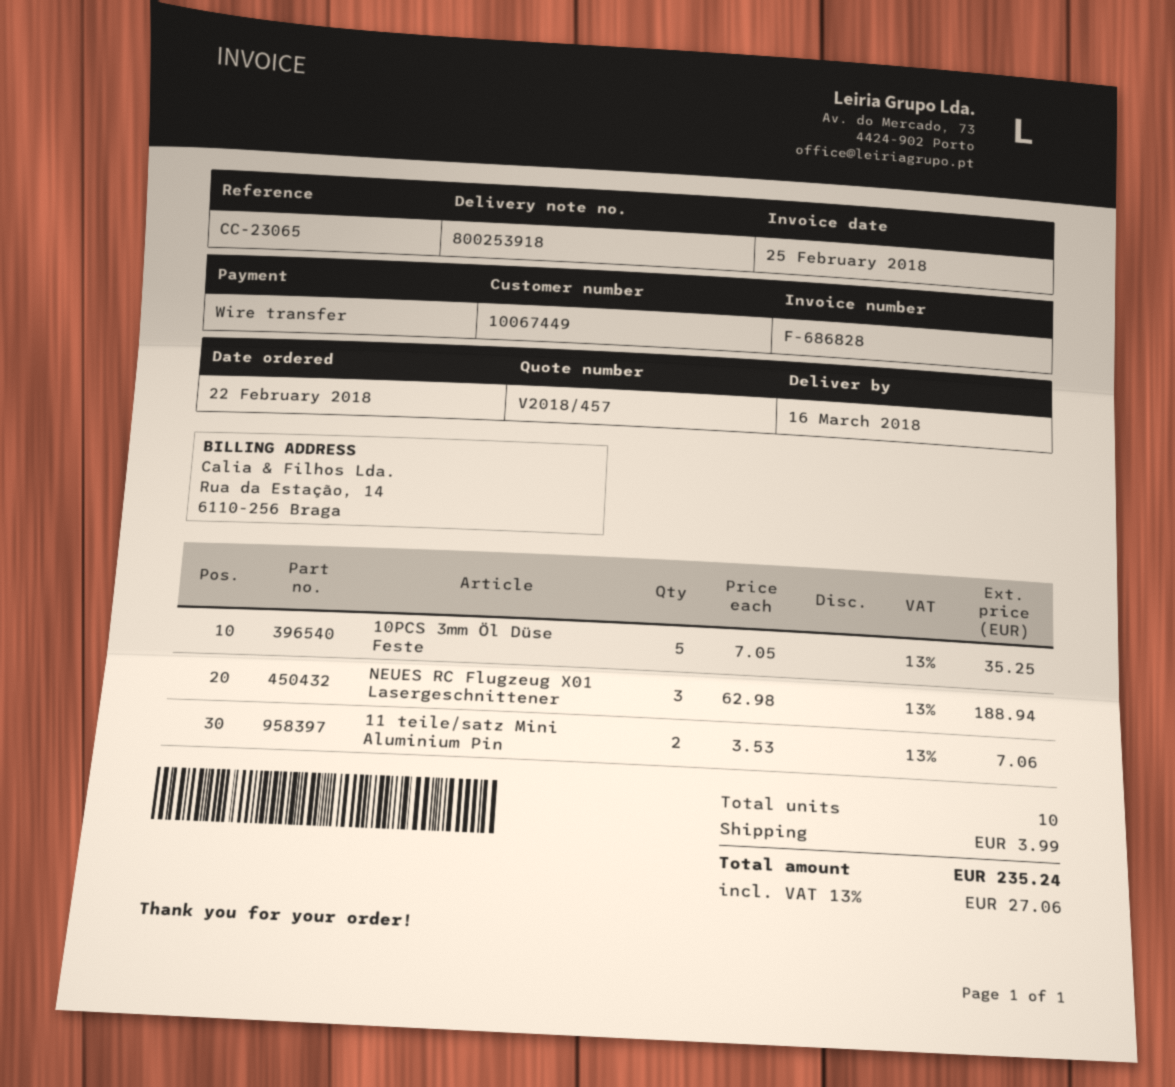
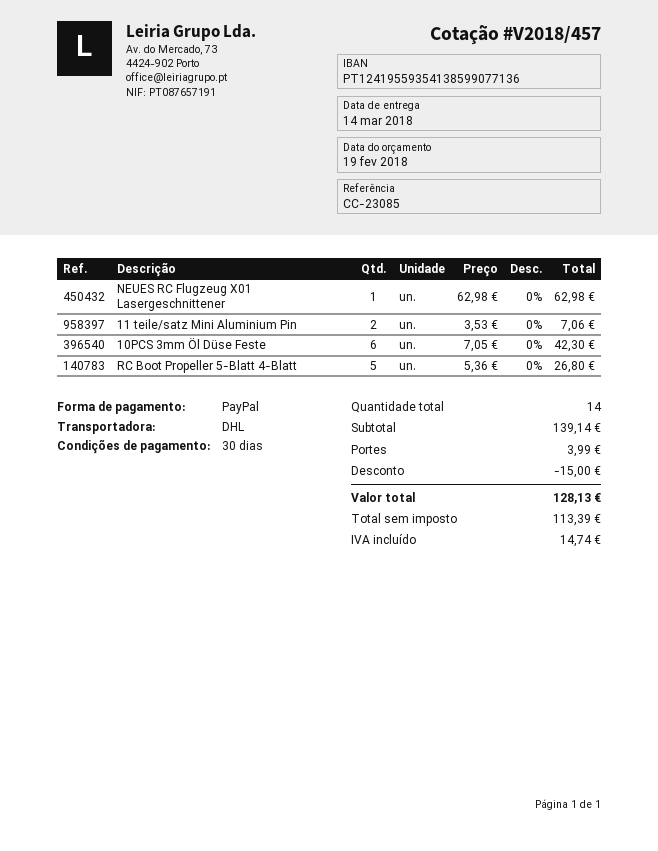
delivery date: 2018-03-16 -> 2018-03-14
reference: CC-23065 -> CC-23085
payment method: bank transfer -> PayPal
10PCS 3mm Öl Düse Feste: 5 x 7.05 = 35.25 -> 6 x 7.05 = 42.30
NEUES RC Flugzeug X01 Lasergeschnittener: 3 x 62.98 = 188.94 -> 1 x 62.98 = 62.98
RC Boot Propeller 5-Blatt 4-Blatt: none -> 5 x 5.36 = 26.80
total quantity: 10 -> 14
discount: none -> 15.00
tax: 27.06 -> 14.74
total: 235.24 -> 128.13

